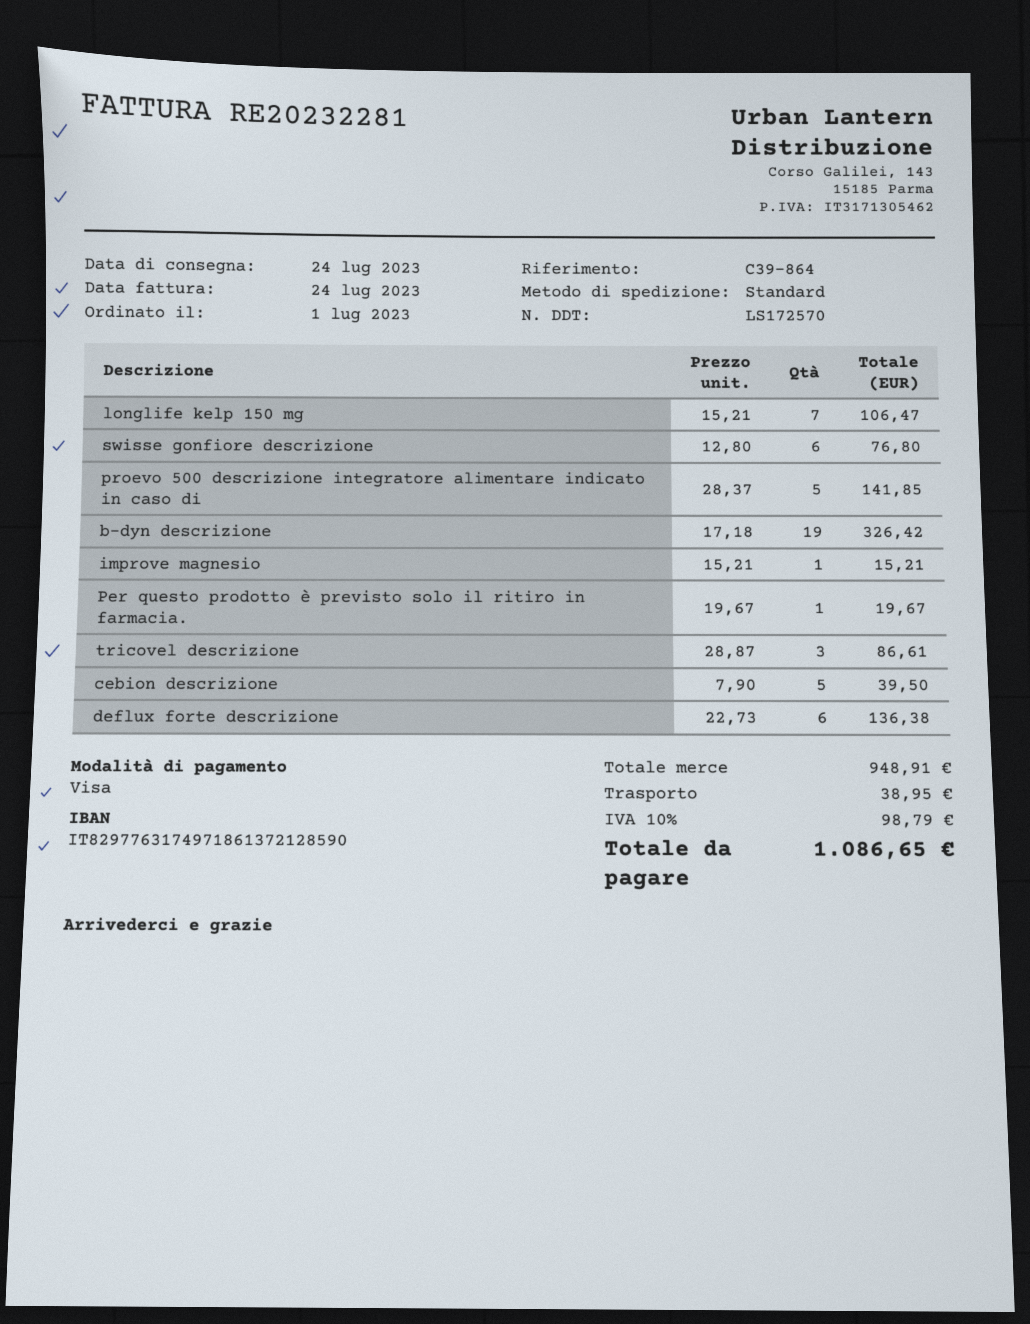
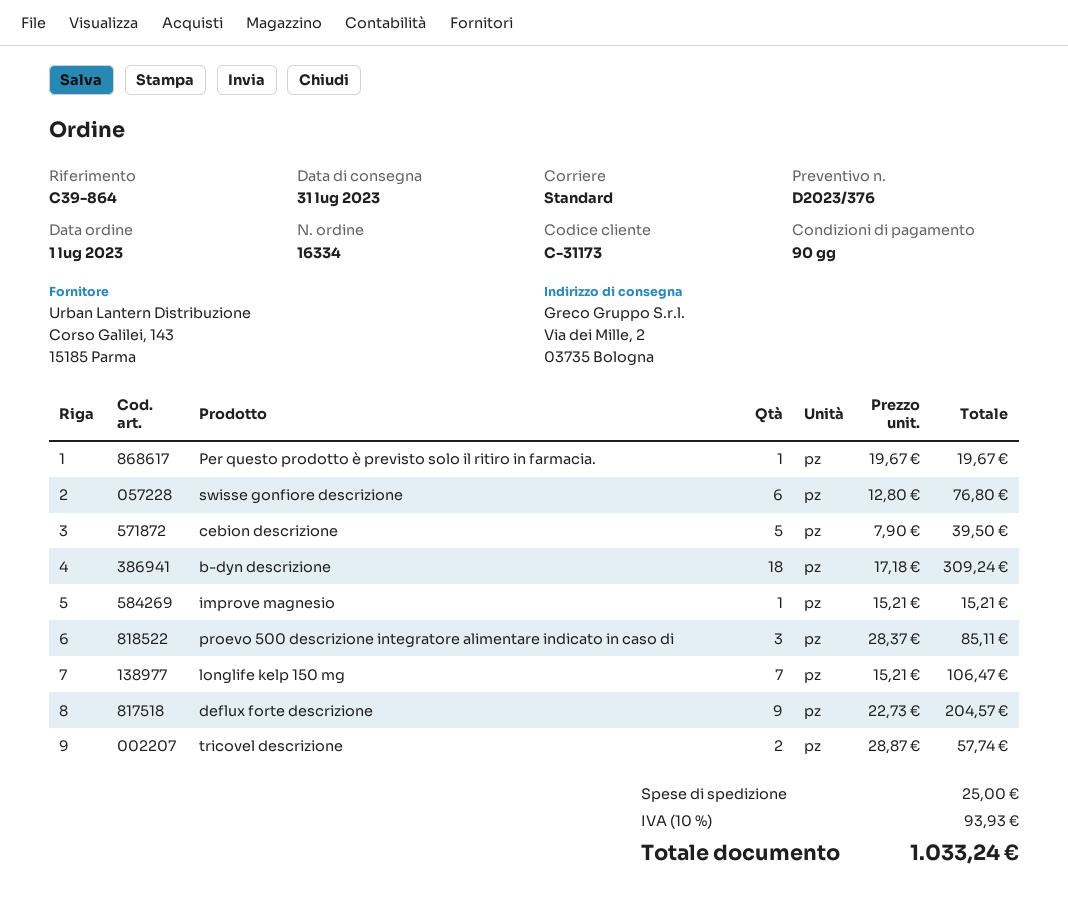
delivery date: 2023-07-24 -> 2023-07-31
proevo 500 descrizione integratore alimentare indicato in caso di: 5 x 28.37 = 141.85 -> 3 x 28.37 = 85.11
b-dyn descrizione: 19 x 17.18 = 326.42 -> 18 x 17.18 = 309.24
tricovel descrizione: 3 x 28.87 = 86.61 -> 2 x 28.87 = 57.74
deflux forte descrizione: 6 x 22.73 = 136.38 -> 9 x 22.73 = 204.57
shipping: 38.95 -> 25.00
tax: 10% = 98.79 -> 10% = 93.93
total: 1086.65 -> 1033.24

